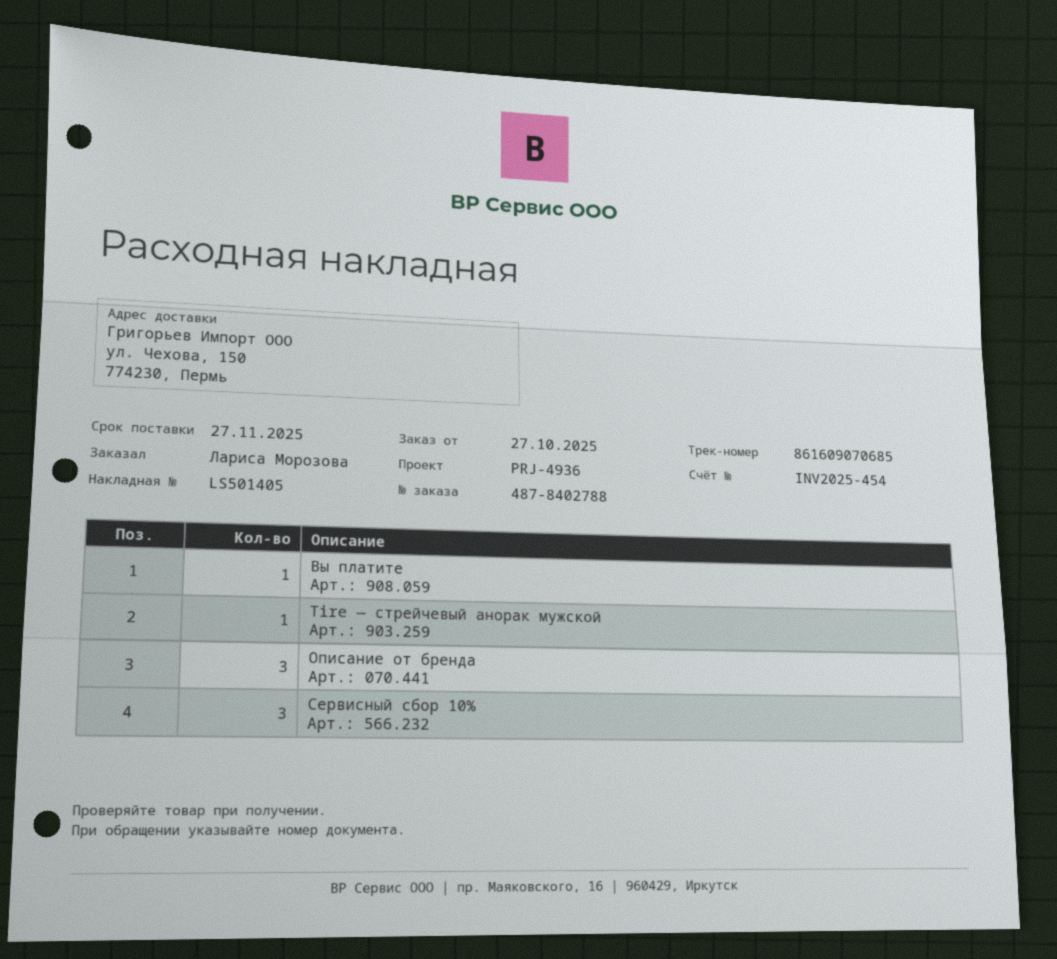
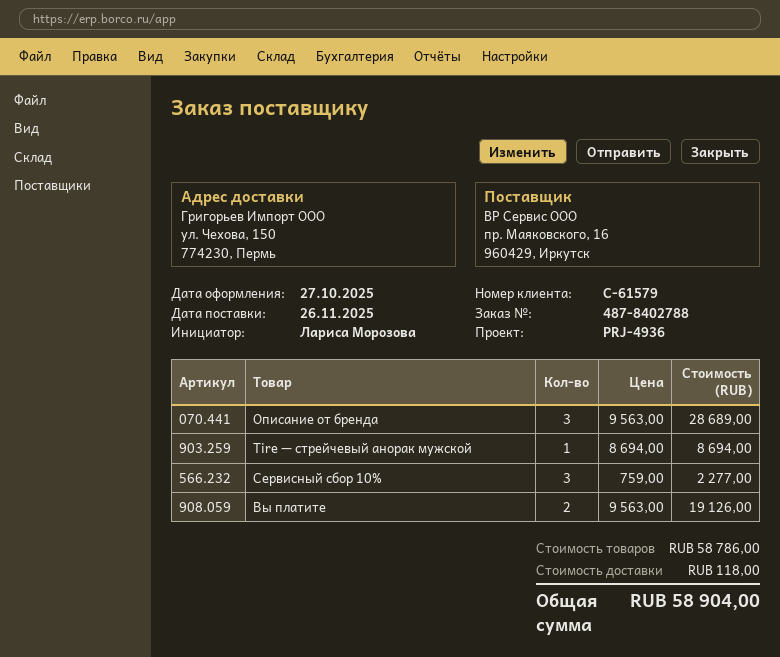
delivery date: 2025-11-27 -> 2025-11-26
Вы платите: 1 -> 2

